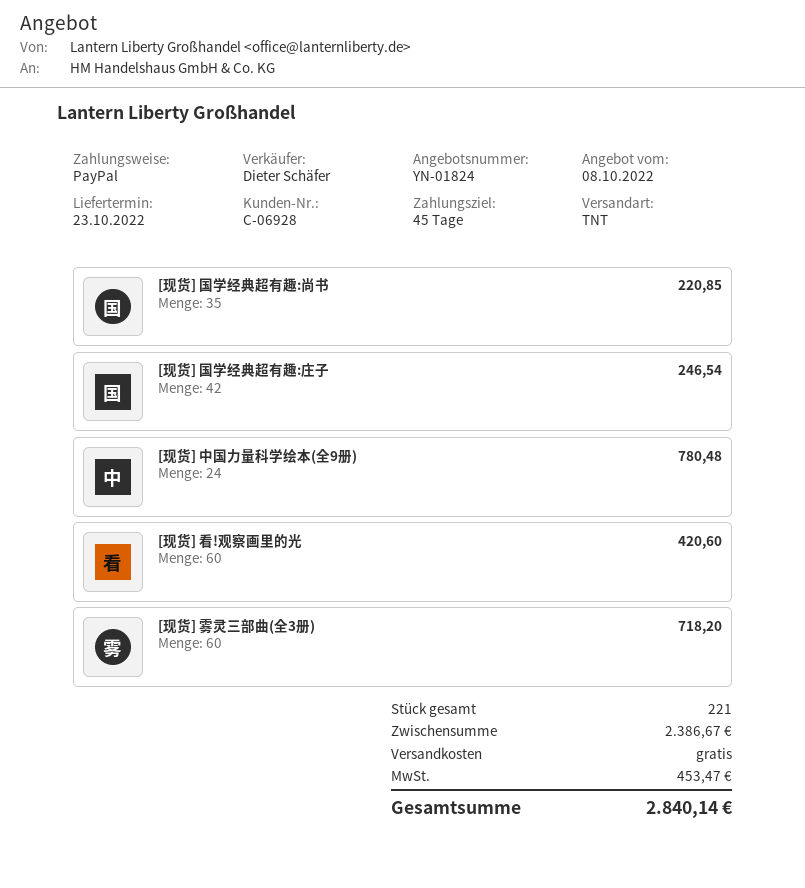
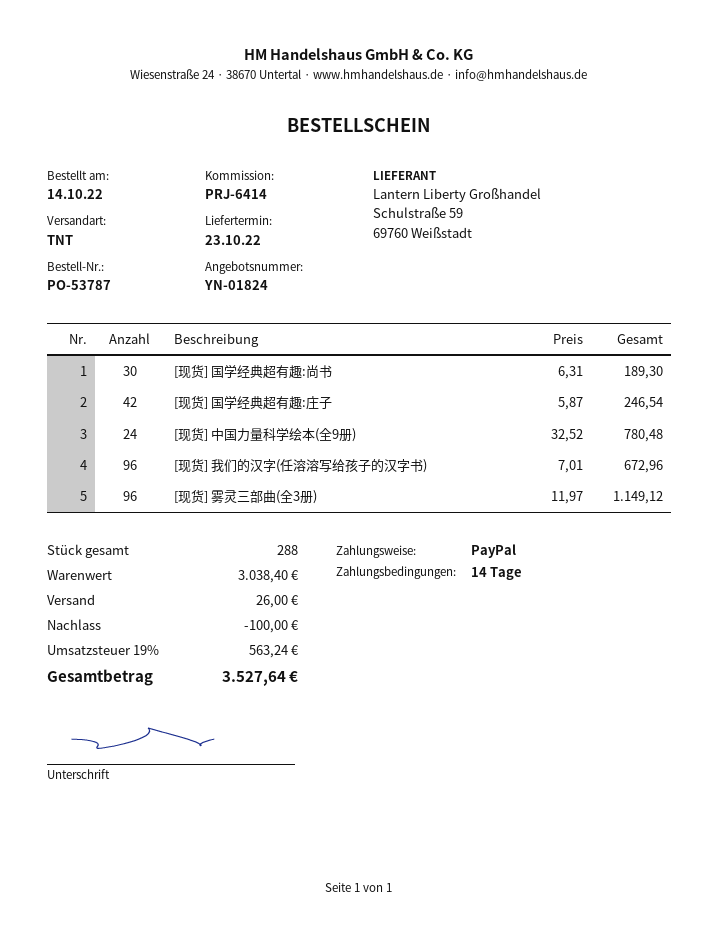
payment terms: 45 days -> 14 days
[现货] 国学经典超有趣:尚书: 35 for 220.85 -> 30 for 189.30
[现货] 看!观察画里的光: 60 for 420.60 -> none
[现货] 雾灵三部曲(全3册): 60 for 718.20 -> 96 for 1149.12
[现货] 我们的汉字(任溶溶写给孩子的汉字书): none -> 96 for 672.96
total quantity: 221 -> 288
subtotal: 2386.67 -> 3038.40
discount: none -> 100.00
shipping: 0.00 -> 26.00
tax: 453.47 -> 563.24
total: 2840.14 -> 3527.64

